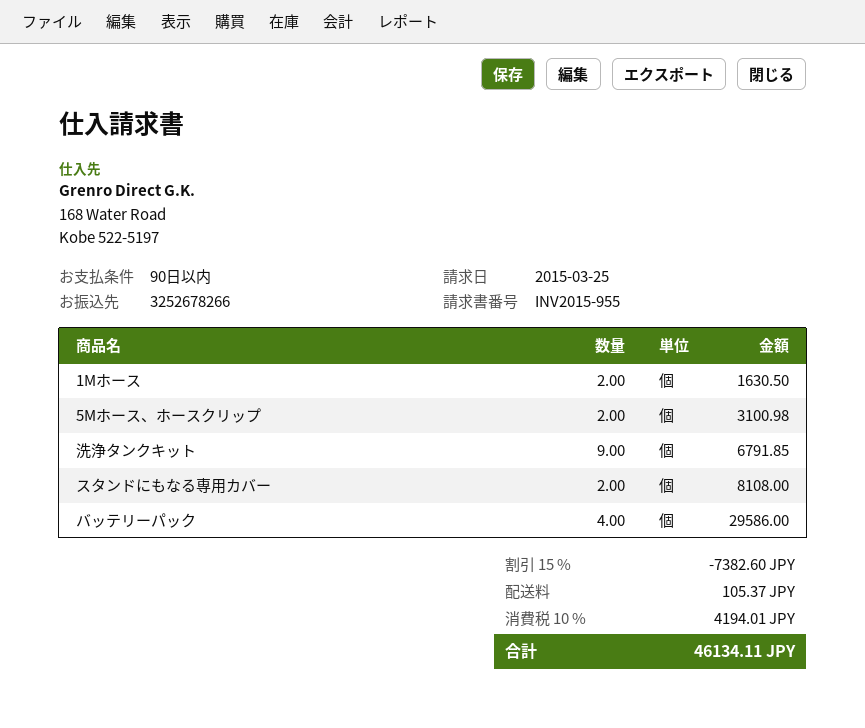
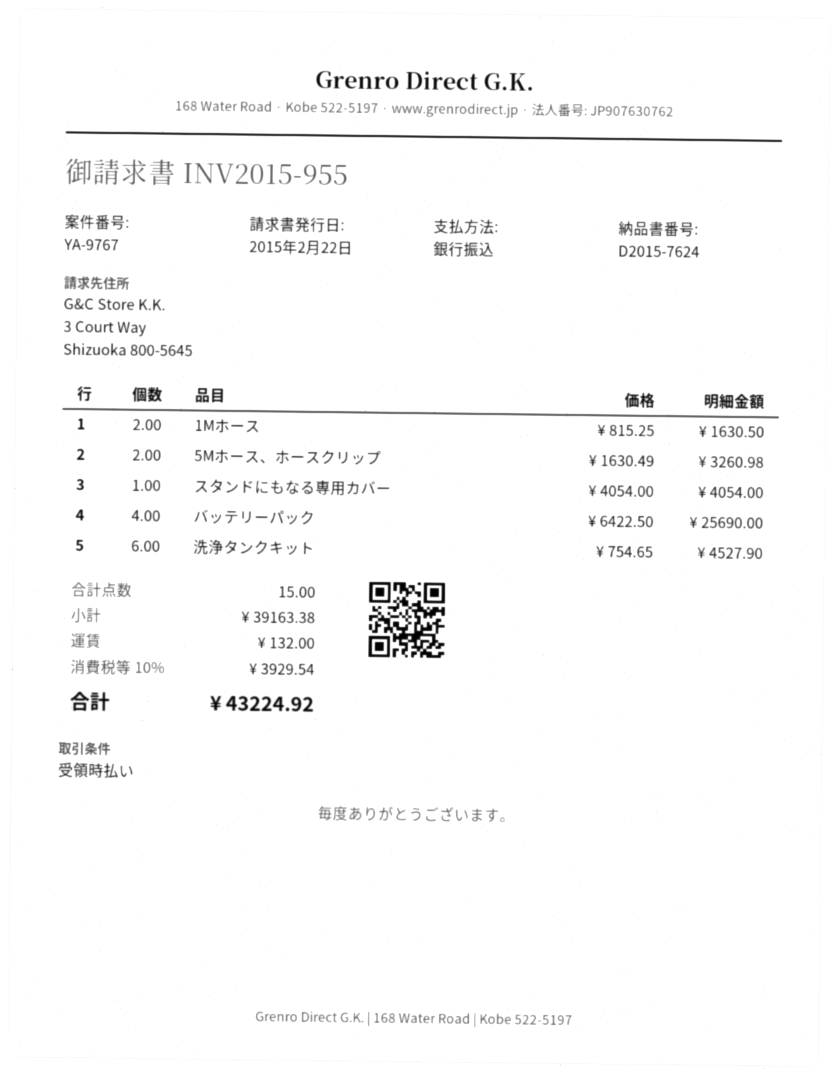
invoice date: 2015-03-25 -> 2015-02-22
payment terms: 90 days -> on receipt
5Mホース、ホースクリップ: 2 for 3100.98 -> 2 for 3260.98
洗浄タンクキット: 9 for 6791.85 -> 6 for 4527.90
スタンドにもなる専用カバー: 2 for 8108.00 -> 1 for 4054.00
バッテリーパック: 4 for 29586.00 -> 4 for 25690.00
discount: 15% = 7382.60 -> none
shipping: 105.37 -> 132.00
tax: 10% = 4194.01 -> 10% = 3929.54
total: 46134.11 -> 43224.92

